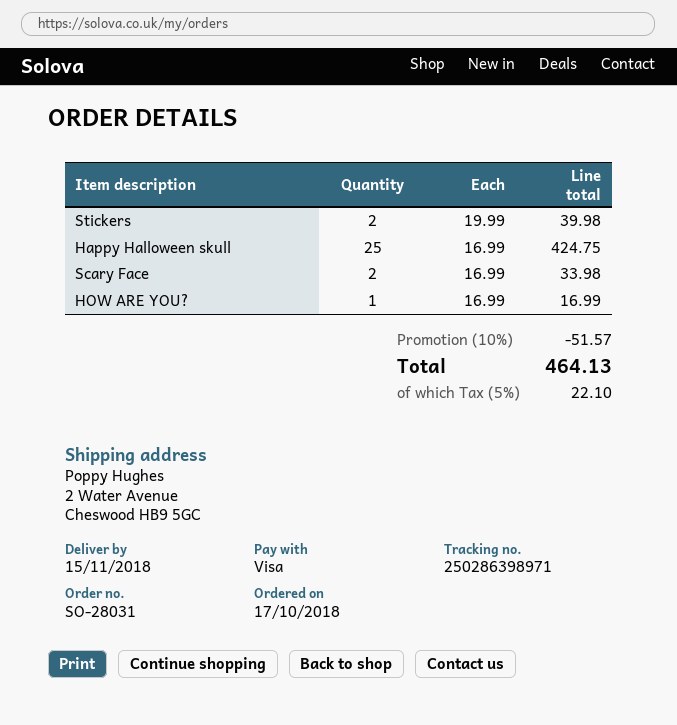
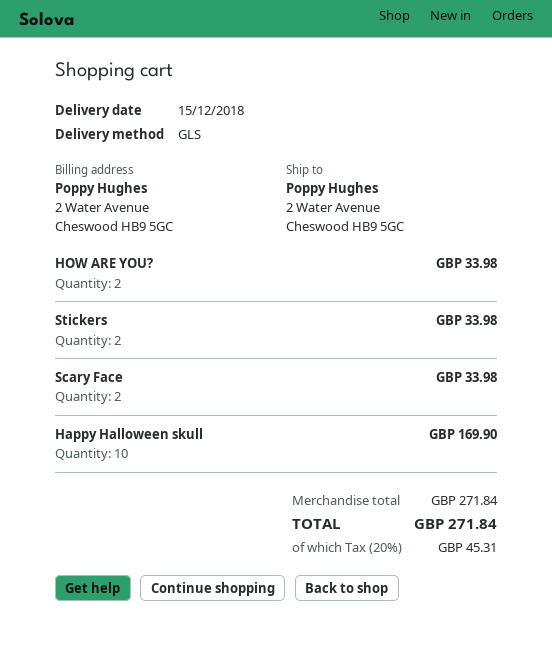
delivery date: 2018-11-15 -> 2018-12-15
Stickers: 2 for 39.98 -> 2 for 33.98
Happy Halloween skull: 25 for 424.75 -> 10 for 169.90
HOW ARE YOU?: 1 for 16.99 -> 2 for 33.98
discount: 10% = 51.57 -> none
tax: 5% = 22.10 -> 20% = 45.31
total: 464.13 -> 271.84

